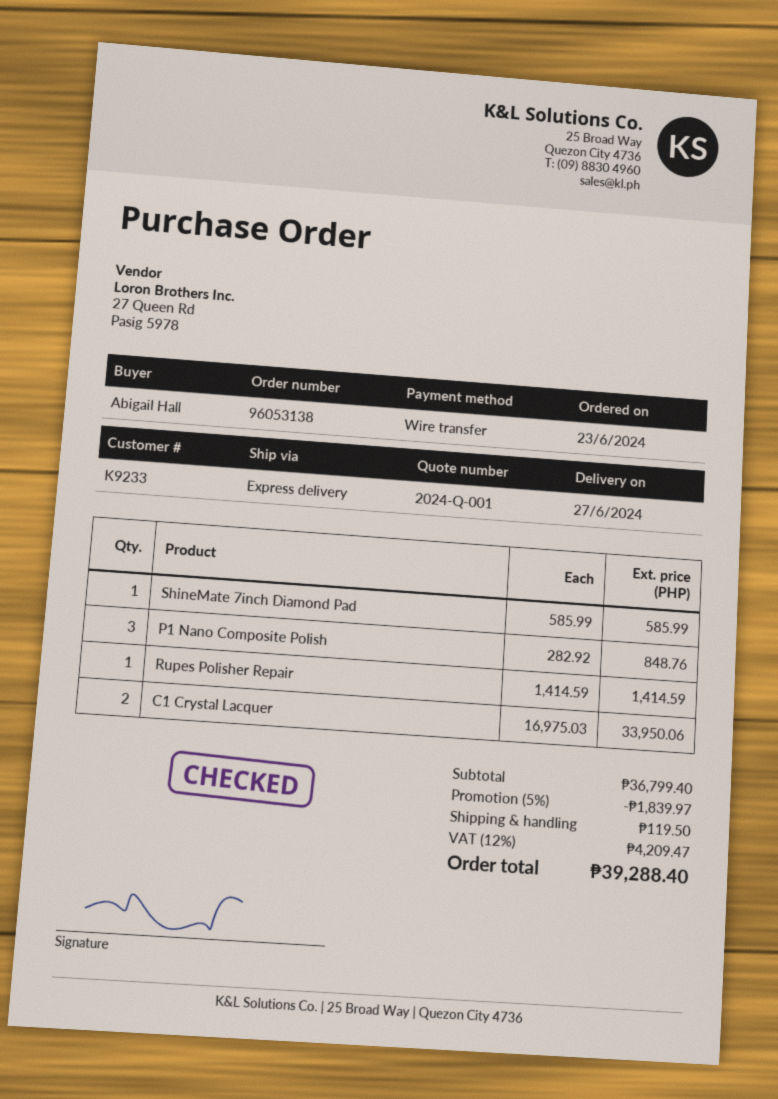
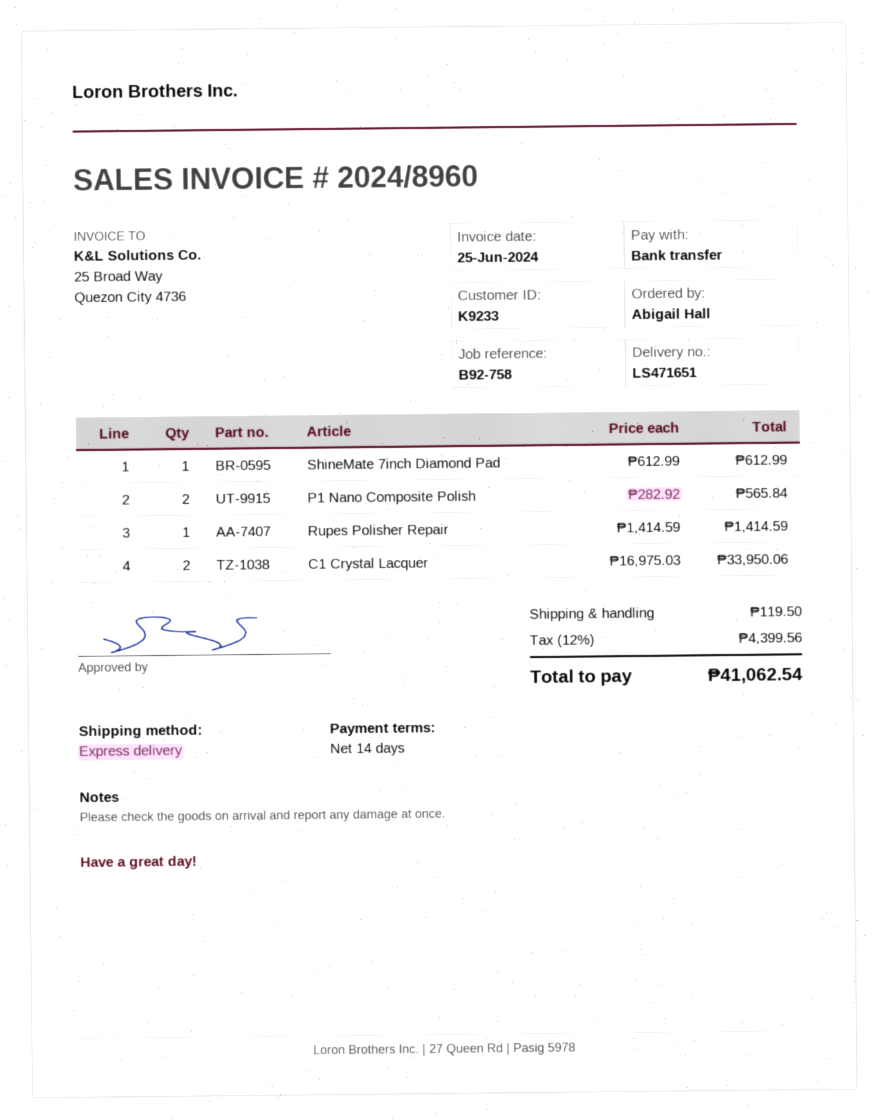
ShineMate 7inch Diamond Pad: 1 x 585.99 = 585.99 -> 1 x 612.99 = 612.99
P1 Nano Composite Polish: 3 x 282.92 = 848.76 -> 2 x 282.92 = 565.84
discount: 5% = 1839.97 -> none
tax: 12% = 4209.47 -> 12% = 4399.56
total: 39288.40 -> 41062.54

